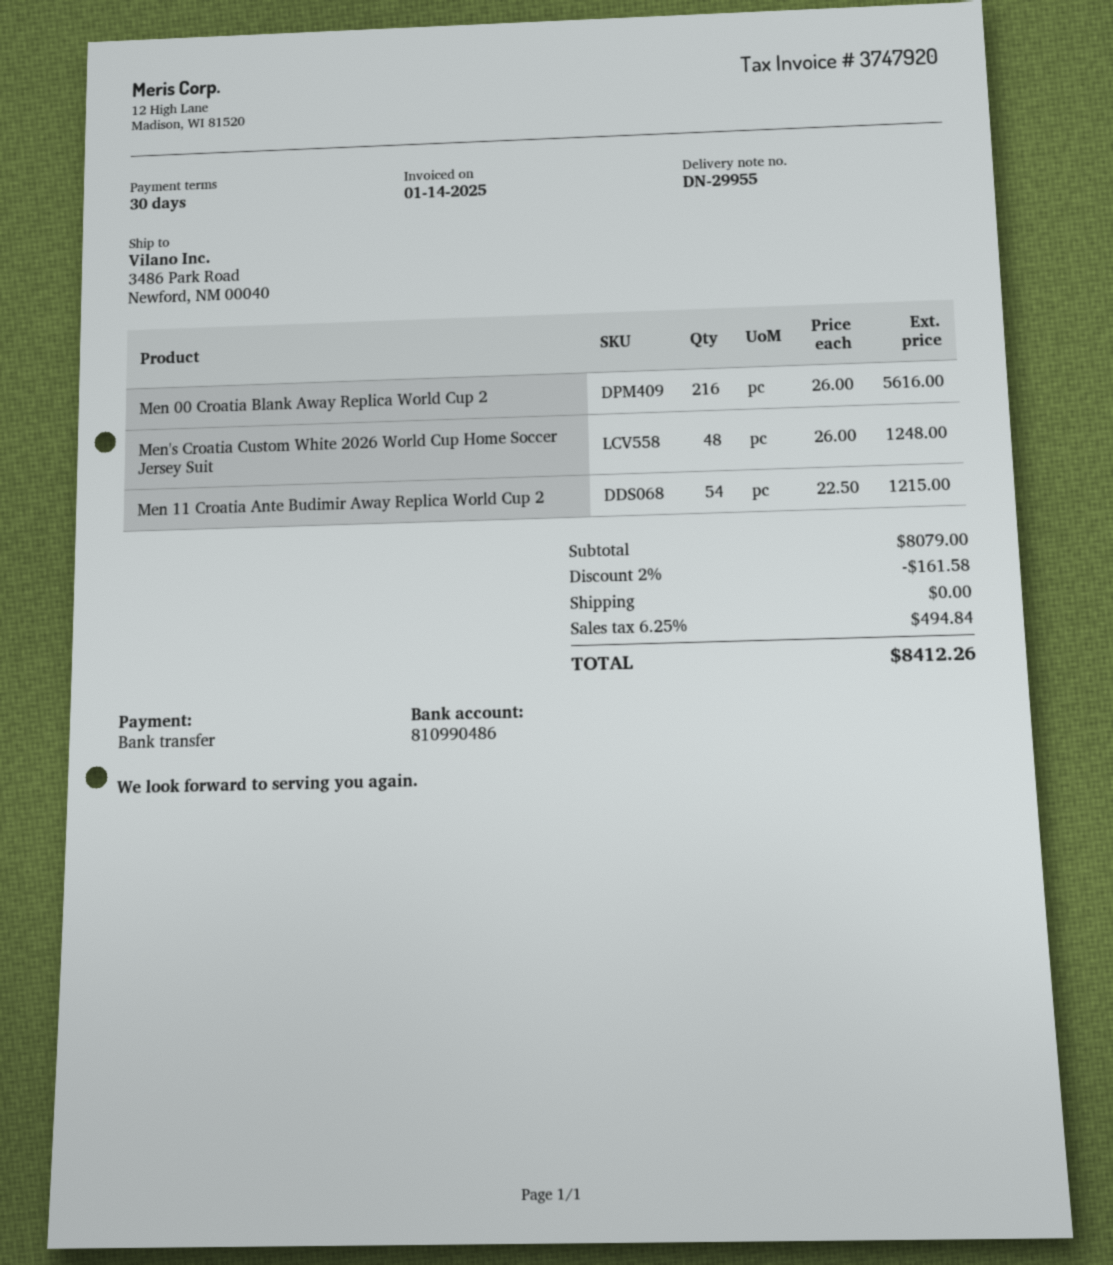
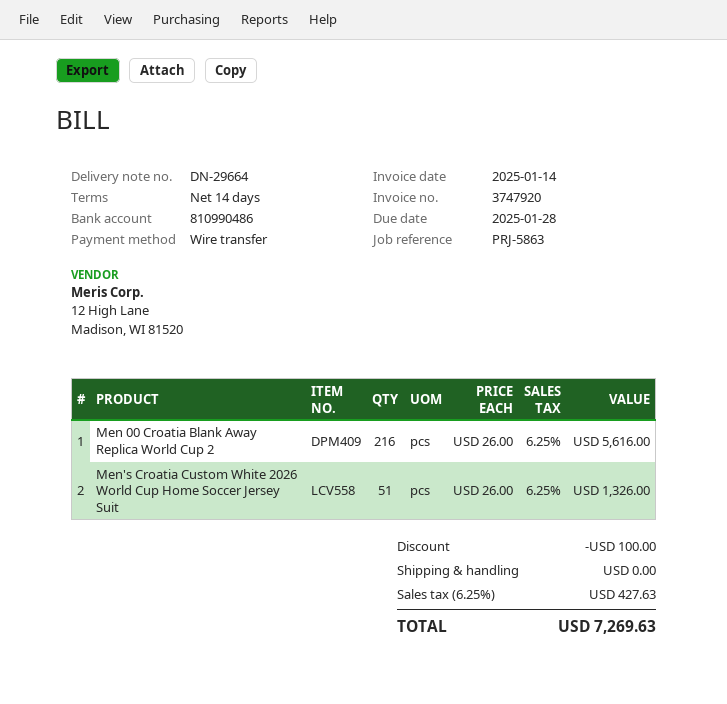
delivery note number: DN-29955 -> DN-29664
payment terms: 30 days -> 14 days
Men's Croatia Custom White 2026 World Cup Home Soccer Jersey Suit: 48 x 26.00 = 1248.00 -> 51 x 26.00 = 1326.00
Men 11 Croatia Ante Budimir Away Replica World Cup 2: 54 x 22.50 = 1215.00 -> none
discount: 161.58 -> 100.00
tax: 6.25% = 494.84 -> 6.25% = 427.63
total: 8412.26 -> 7269.63

